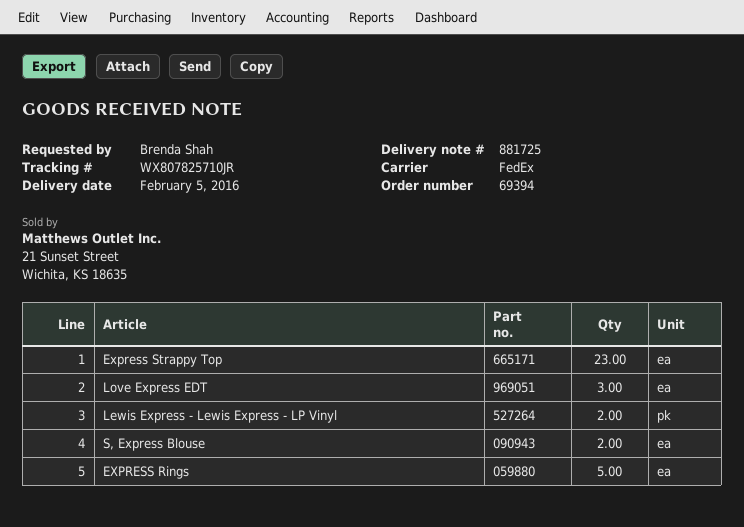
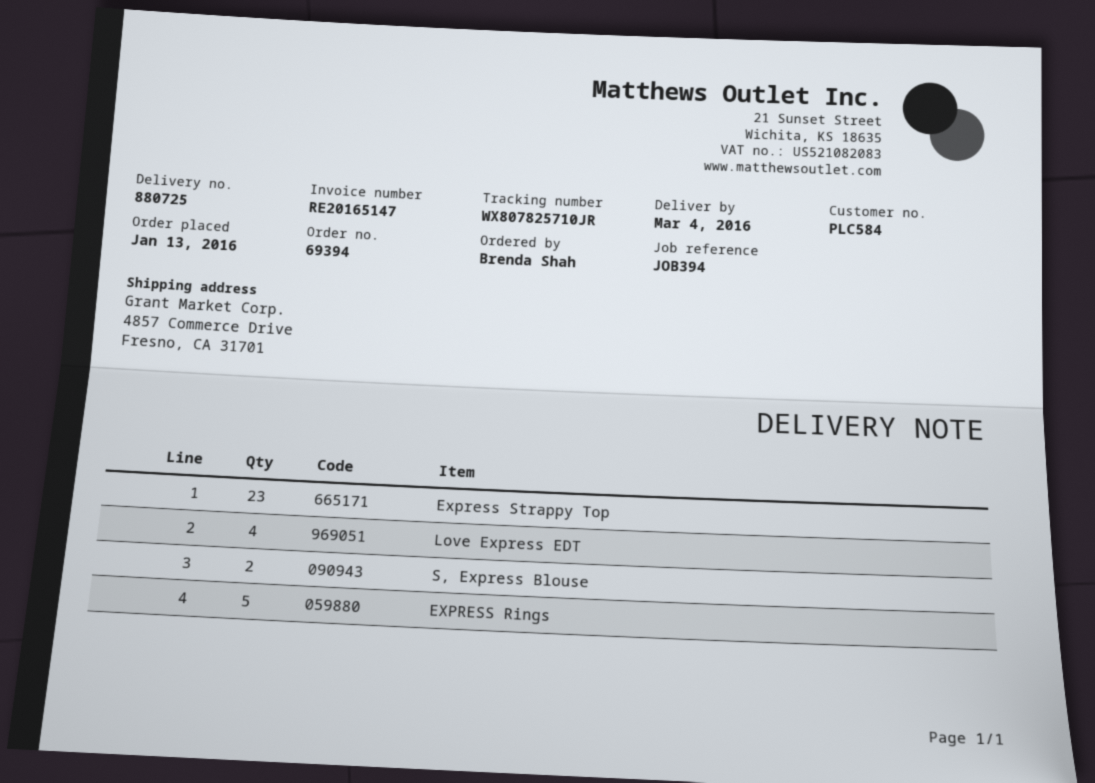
delivery note number: 881725 -> 880725
delivery date: 2016-02-05 -> 2016-03-04
Love Express EDT: 3 -> 4
Lewis Express - Lewis Express - LP Vinyl: 2 -> none

